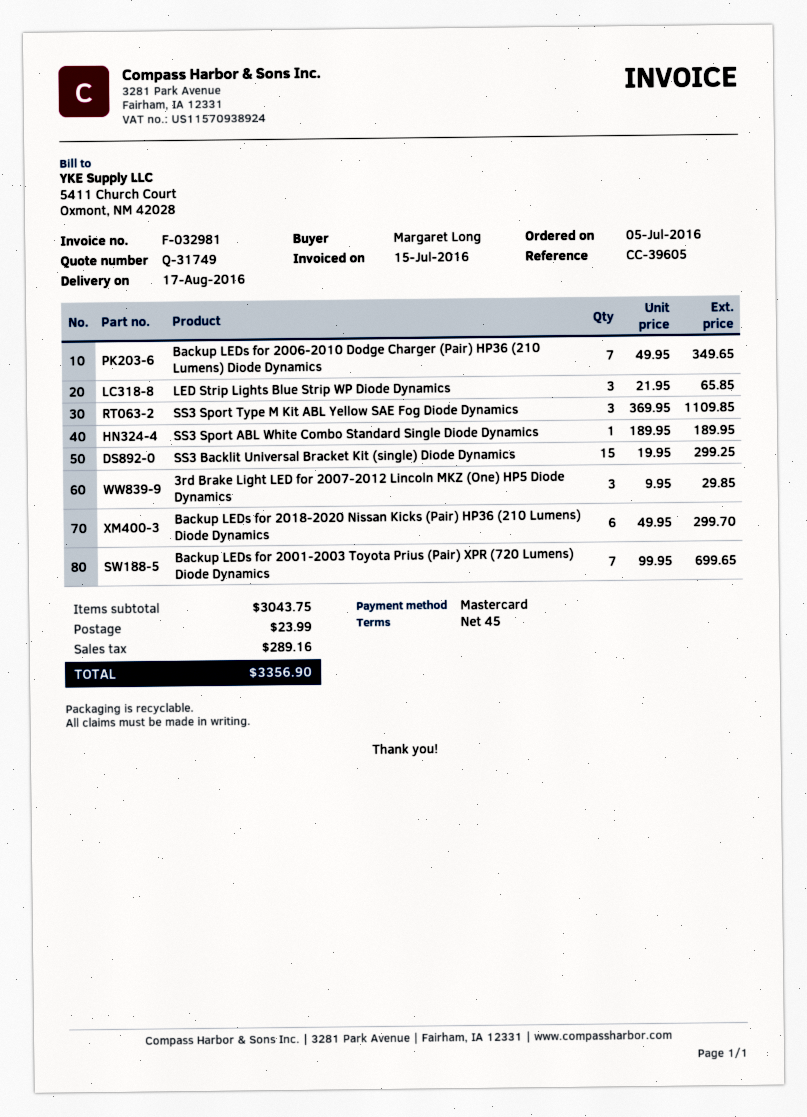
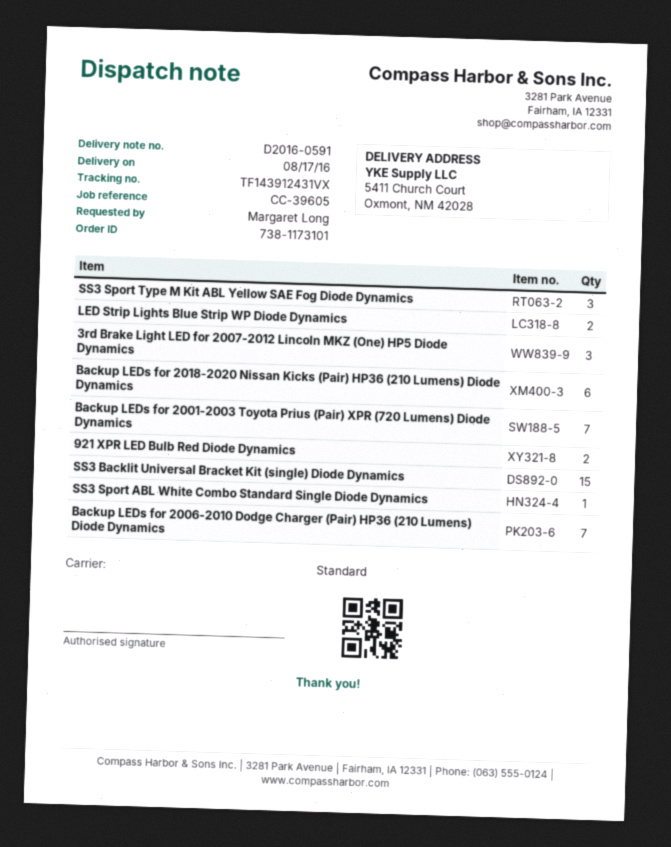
LED Strip Lights Blue Strip WP Diode Dynamics: 3 -> 2
921 XPR LED Bulb Red Diode Dynamics: none -> 2

